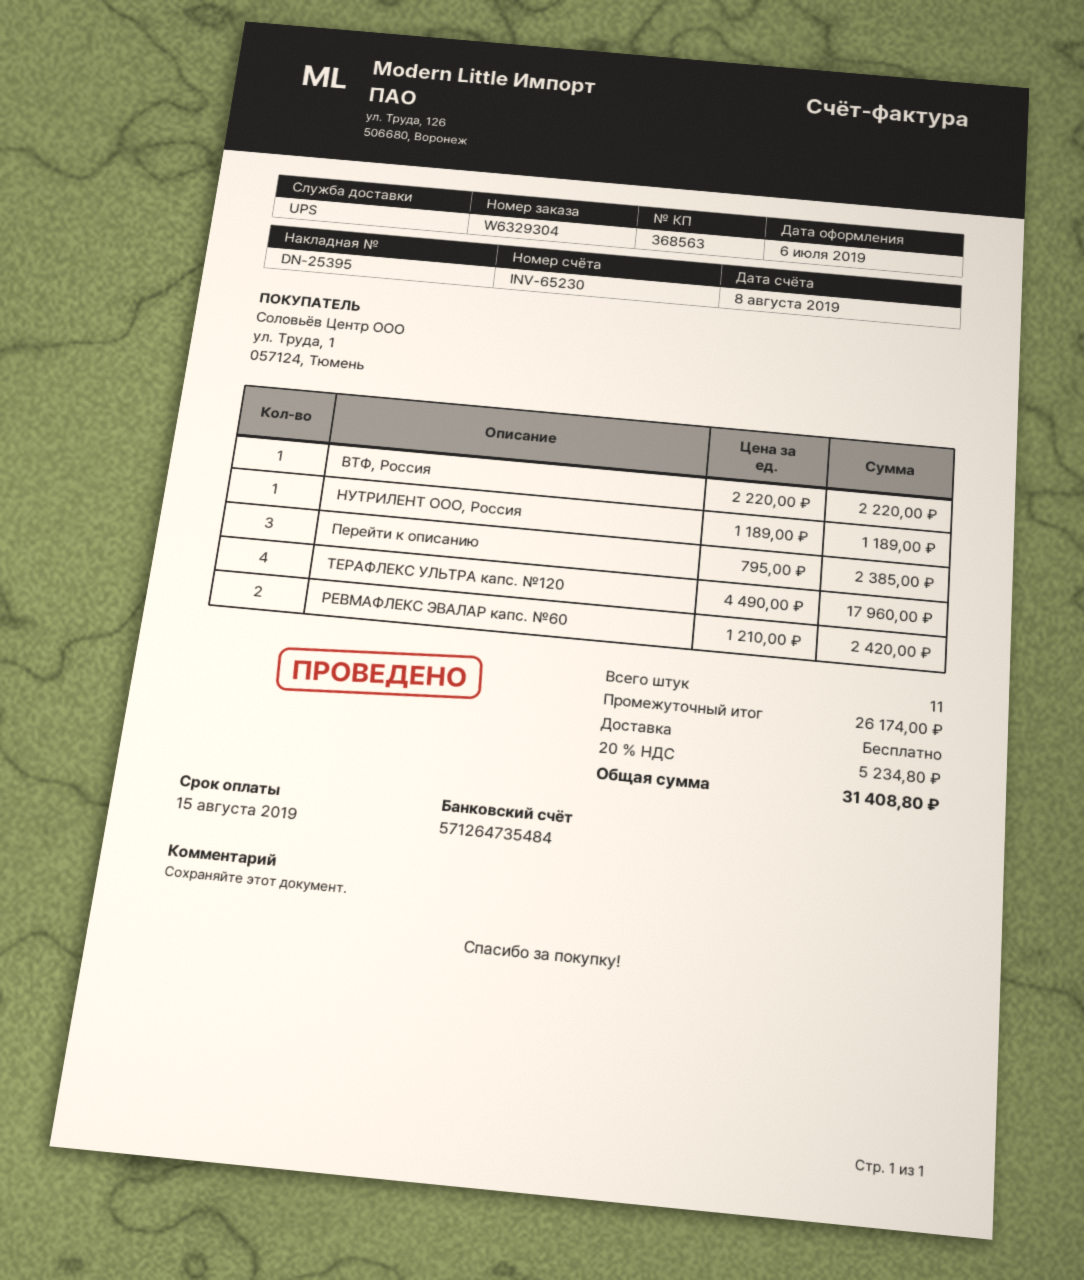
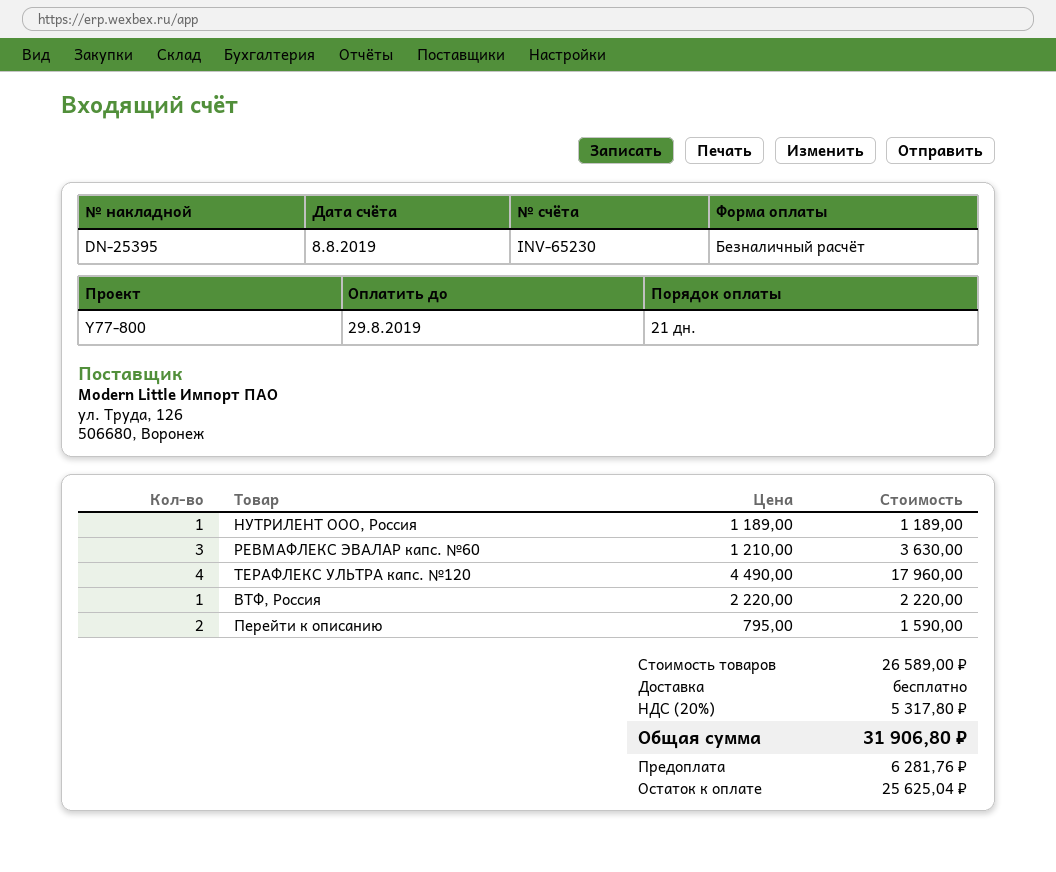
due date: 2019-08-15 -> 2019-08-29
Перейти к описанию: 3 x 795.00 = 2385.00 -> 2 x 795.00 = 1590.00
РЕВМАФЛЕКС ЭВАЛАР капс. №60: 2 x 1210.00 = 2420.00 -> 3 x 1210.00 = 3630.00
subtotal: 26174.00 -> 26589.00
tax: 20% = 5234.80 -> 20% = 5317.80
total: 31408.80 -> 31906.80

